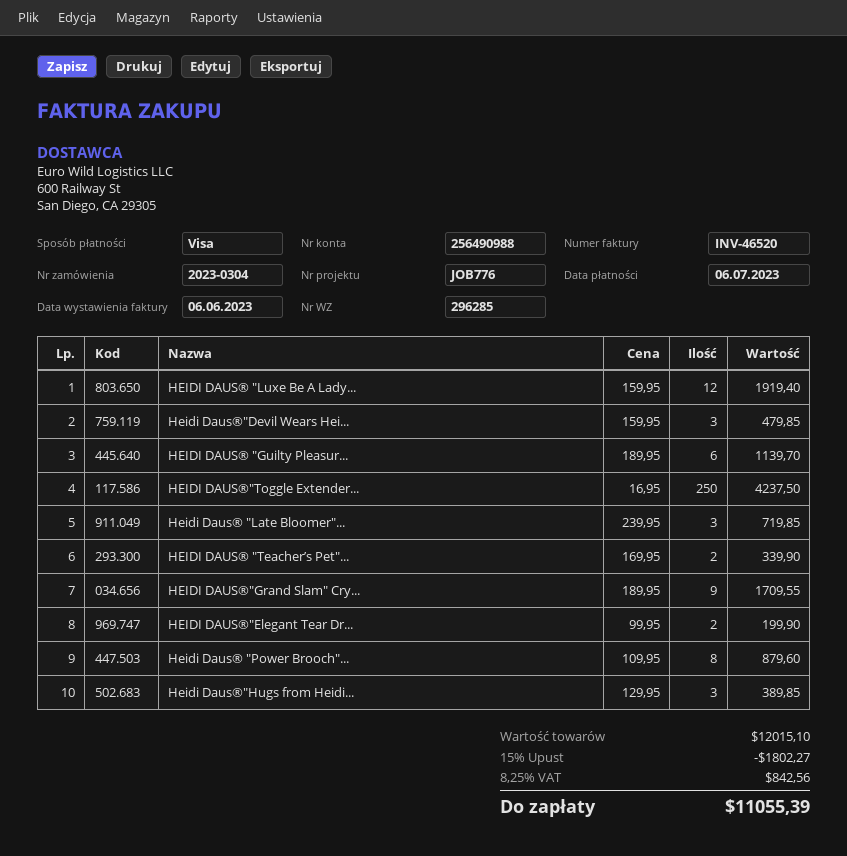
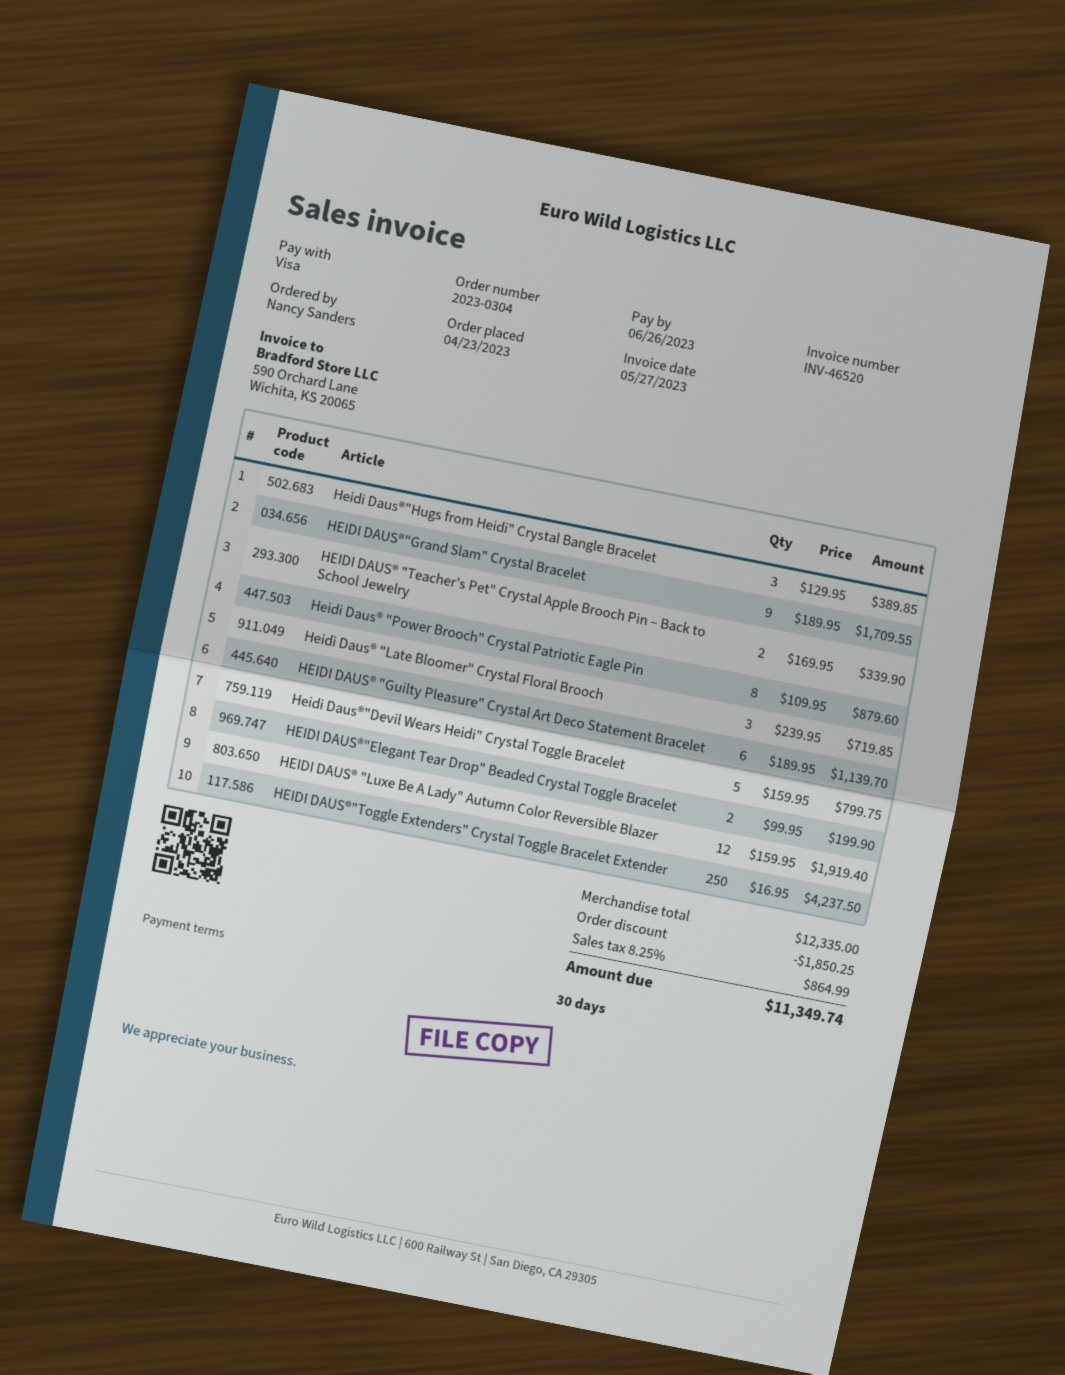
invoice date: 2023-06-06 -> 2023-05-27
due date: 2023-07-06 -> 2023-06-26
Heidi Daus®"Devil Wears Hei...: 3 x 159.95 = 479.85 -> 5 x 159.95 = 799.75
subtotal: 12015.10 -> 12335.00
discount: 1802.27 -> 1850.25
tax: 8.25% = 842.56 -> 8.25% = 864.99
total: 11055.39 -> 11349.74

